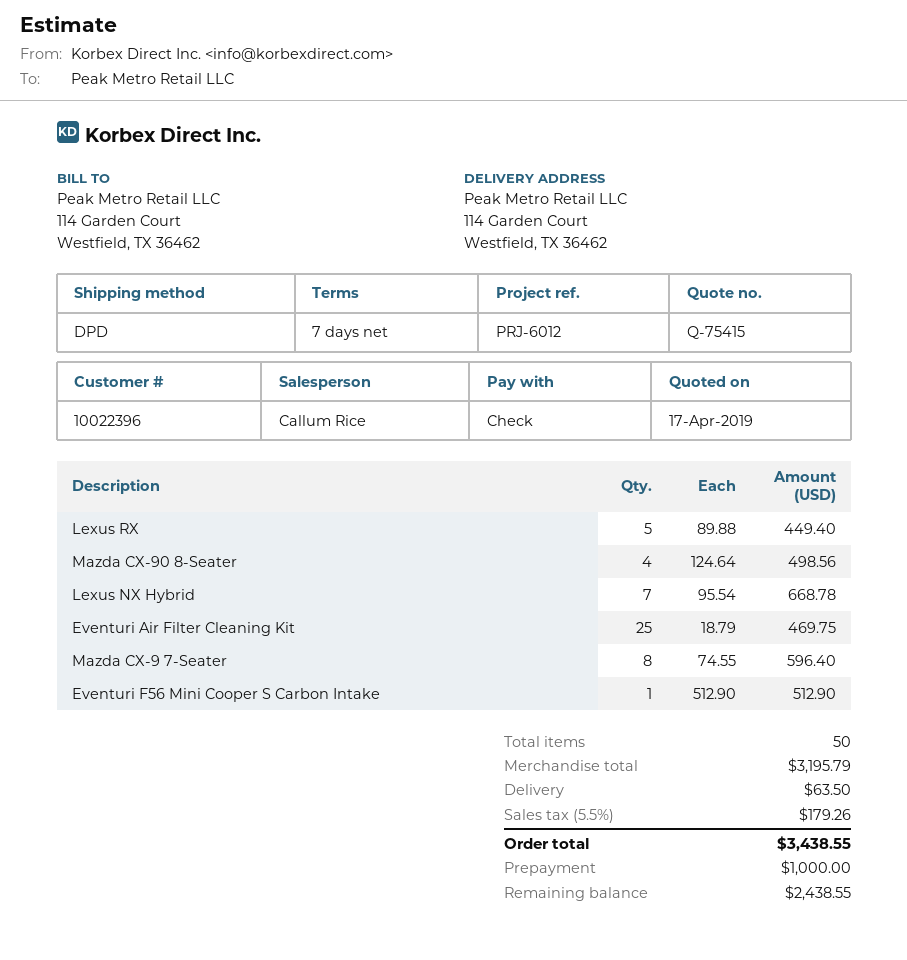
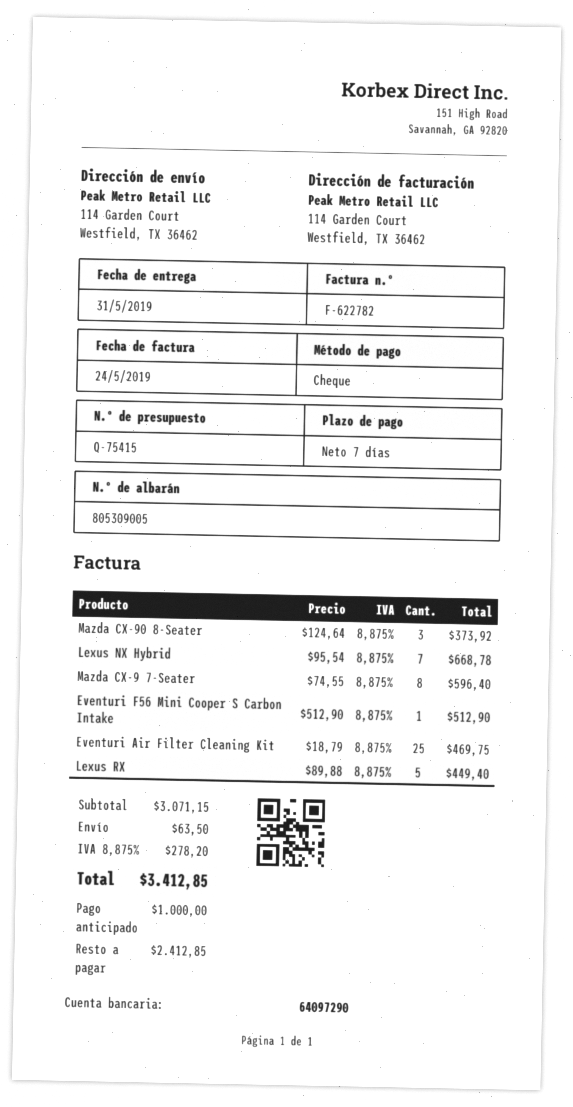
Mazda CX-90 8-Seater: 4 x 124.64 = 498.56 -> 3 x 124.64 = 373.92
subtotal: 3195.79 -> 3071.15
tax: 5.5% = 179.26 -> 8.875% = 278.20
total: 3438.55 -> 3412.85
balance: 2438.55 -> 2412.85

